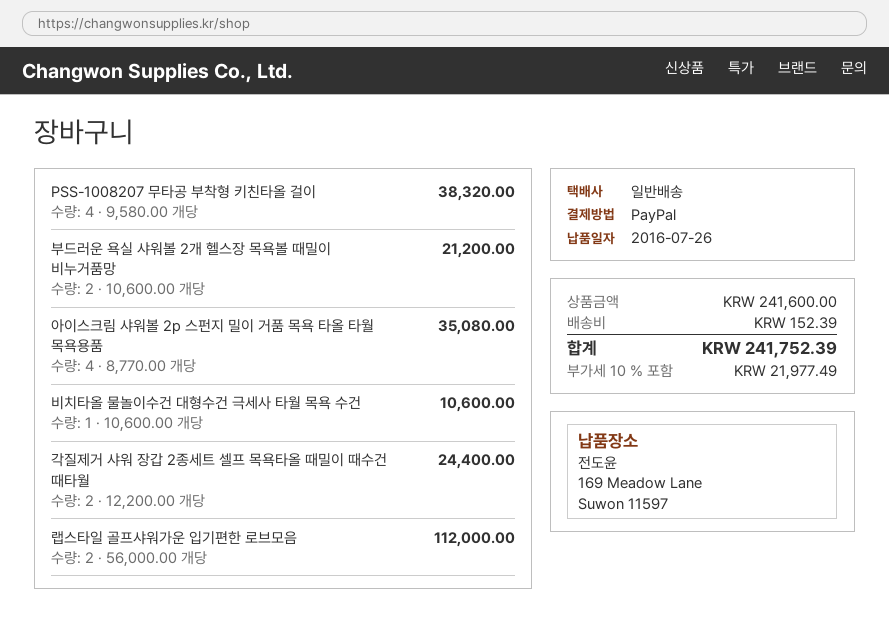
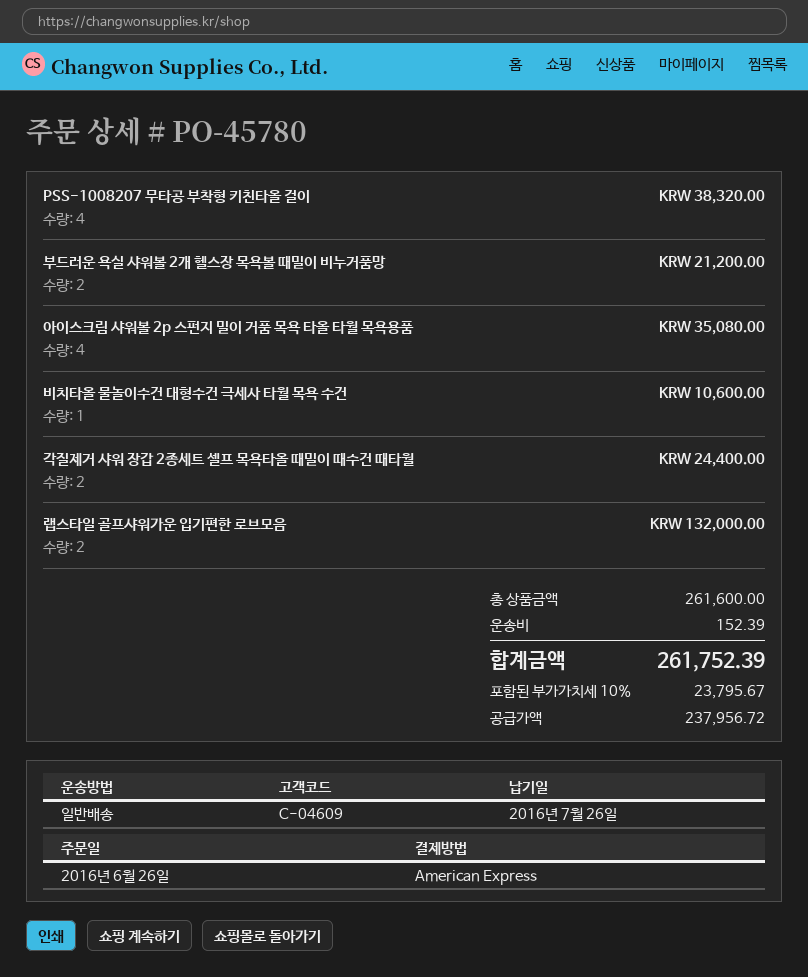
payment method: PayPal -> American Express
랩스타일 골프샤워가운 입기편한 로브모음: 2 for 112000.00 -> 2 for 132000.00
subtotal: 241600.00 -> 261600.00
tax: 10% = 21977.49 -> 10% = 23795.67
total: 241752.39 -> 261752.39

